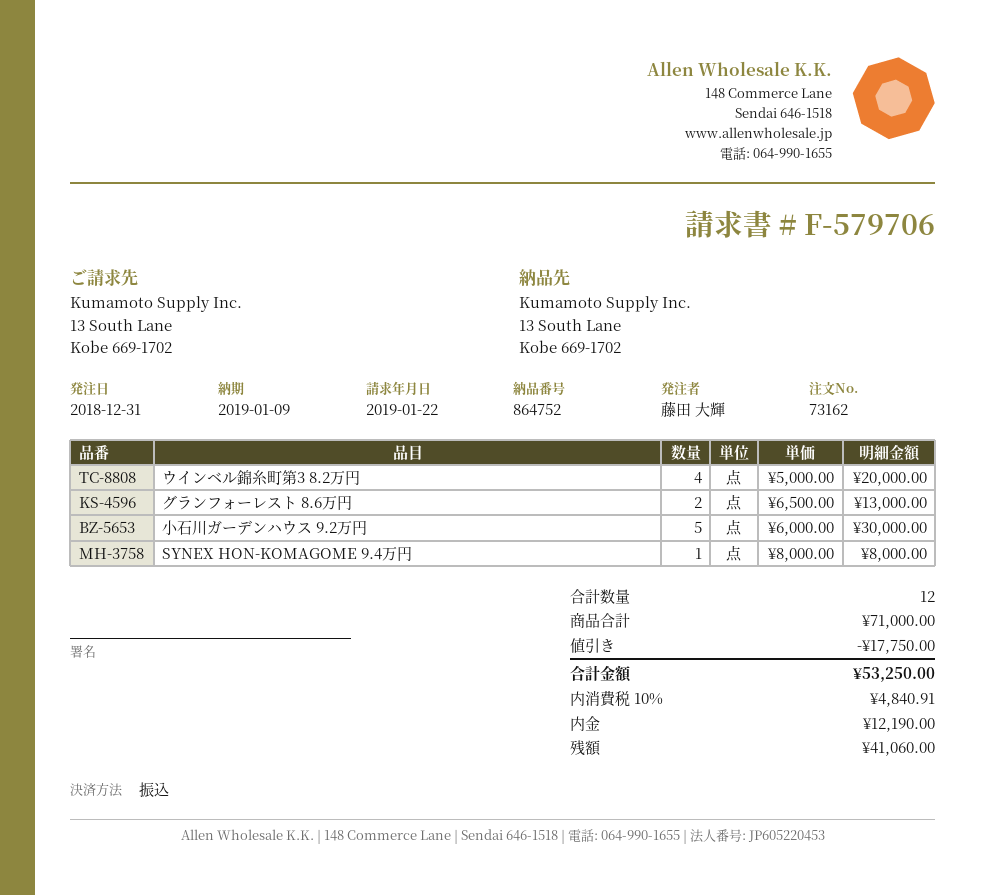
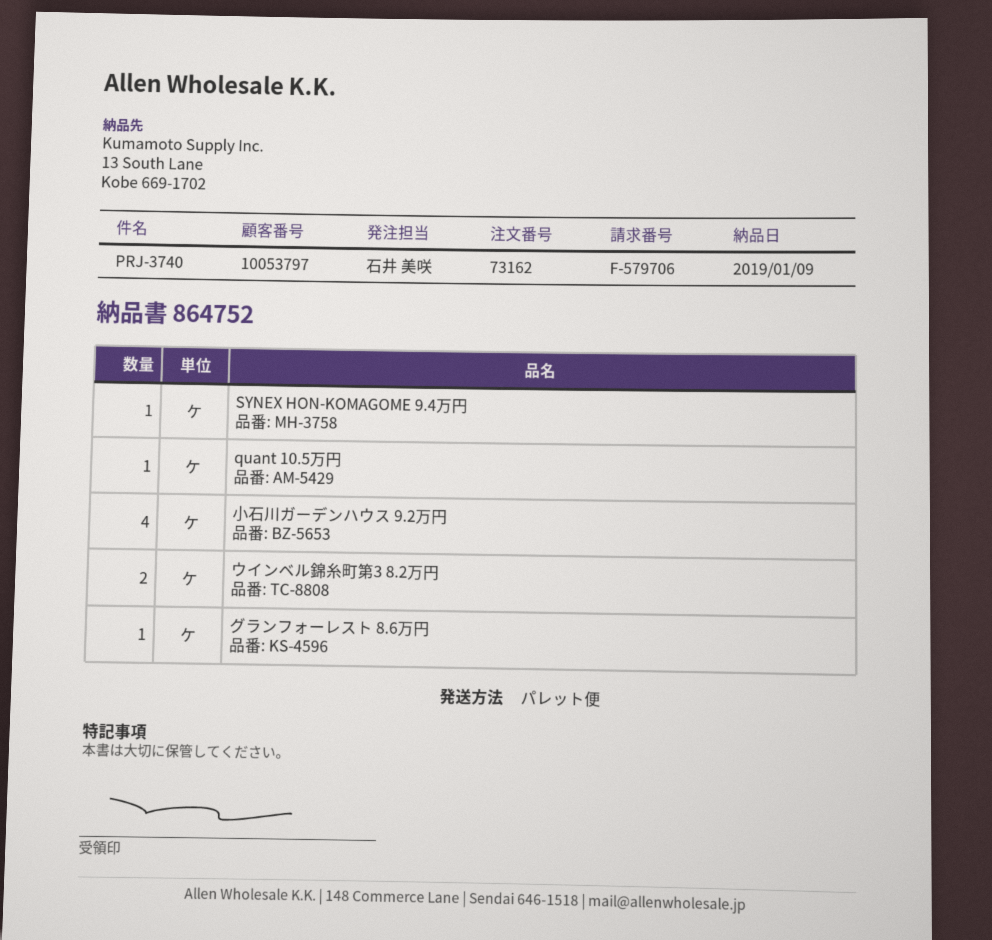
ordered by: 藤田 大輝 -> 石井 美咲
ウインベル錦糸町第3 8.2万円: 4 -> 2
グランフォーレスト 8.6万円: 2 -> 1
小石川ガーデンハウス 9.2万円: 5 -> 4
quant 10.5万円: none -> 1

